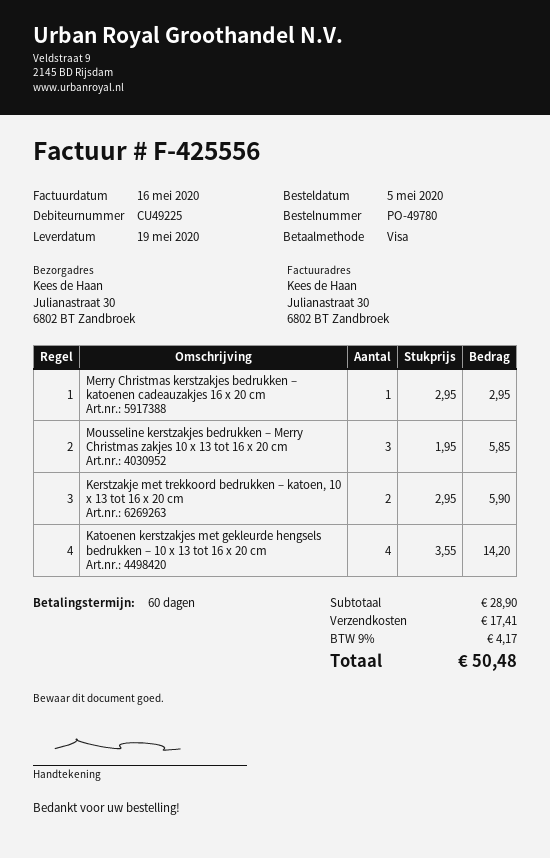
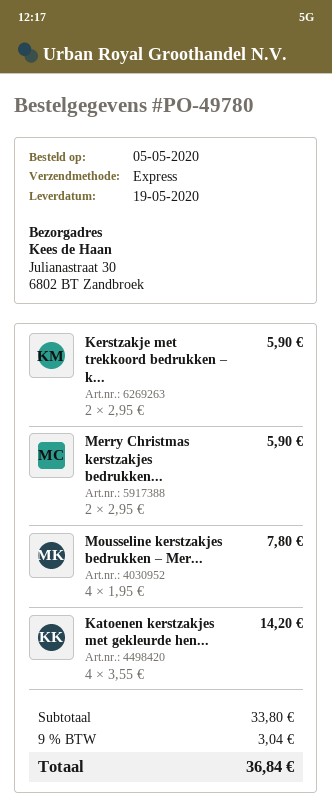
Merry Christmas kerstzakjes bedrukken – katoenen cadeauzakjes 16 x 20 cm: 1 x 2.95 = 2.95 -> 2 x 2.95 = 5.90
Mousseline kerstzakjes bedrukken – Merry Christmas zakjes 10 x 13 tot 16 x 20 cm: 3 x 1.95 = 5.85 -> 4 x 1.95 = 7.80
subtotal: 28.90 -> 33.80
shipping: 17.41 -> none
tax: 9% = 4.17 -> 9% = 3.04
total: 50.48 -> 36.84

